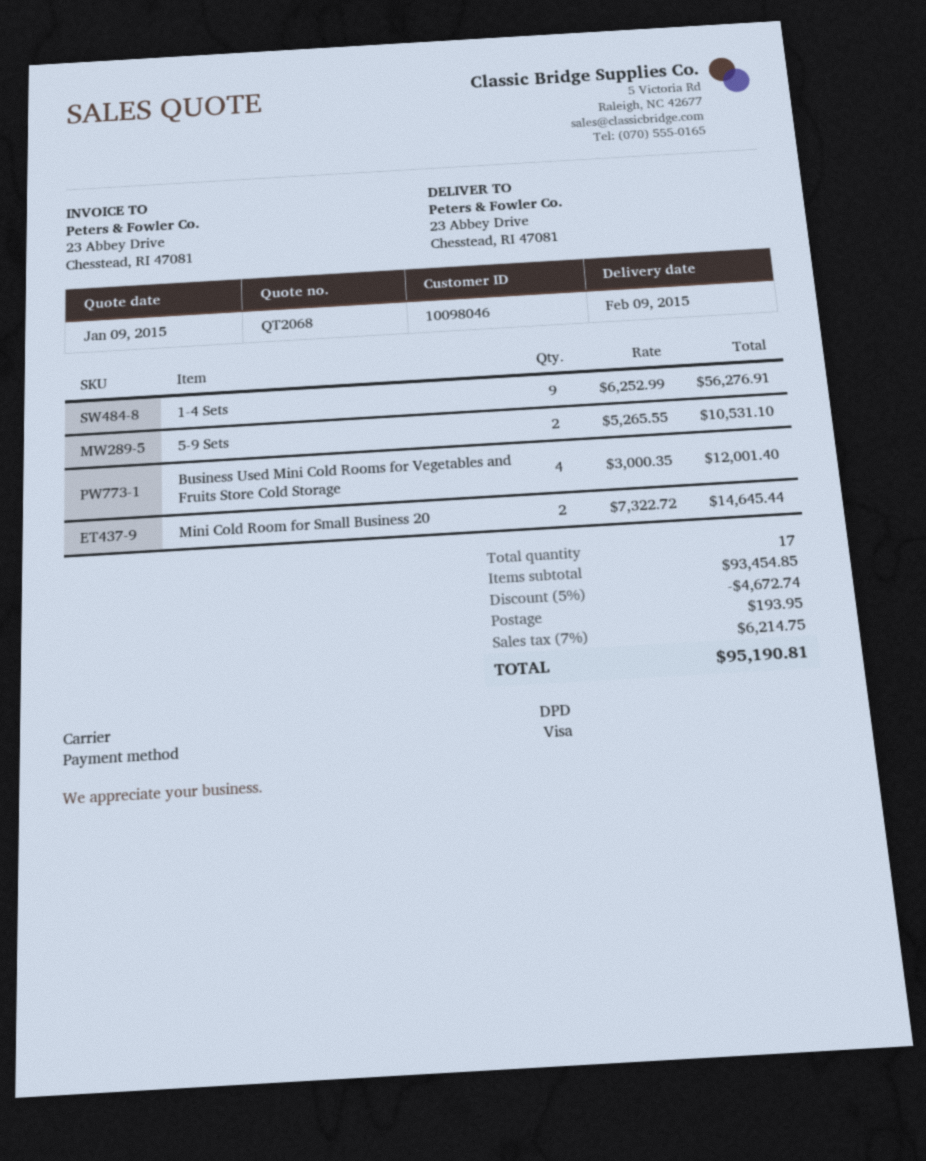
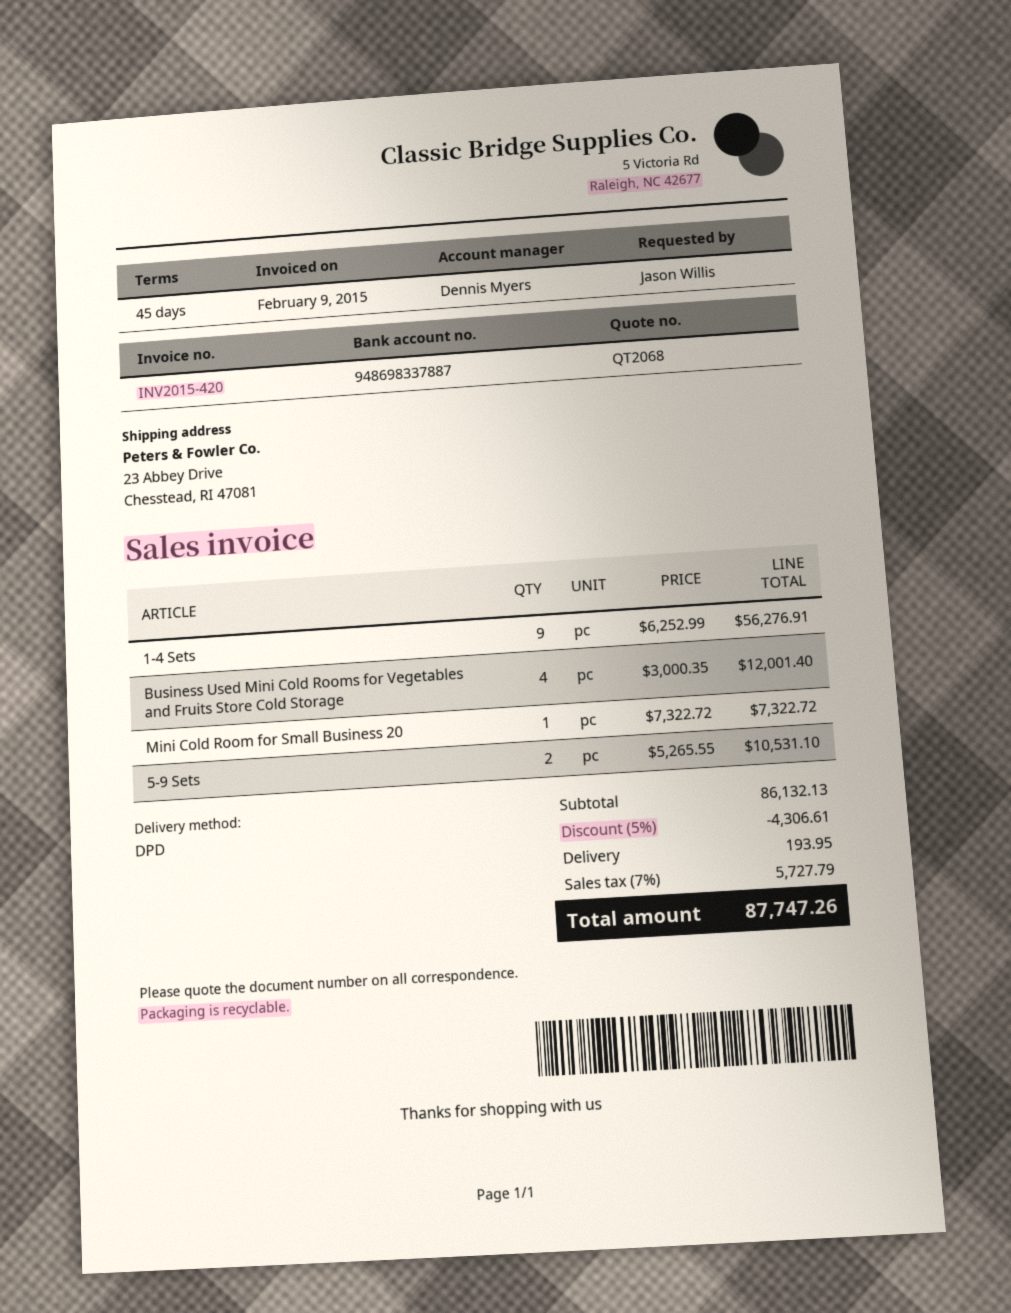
Mini Cold Room for Small Business 20: 2 x 7322.72 = 14645.44 -> 1 x 7322.72 = 7322.72
subtotal: 93454.85 -> 86132.13
discount: 5% = 4672.74 -> 5% = 4306.61
tax: 7% = 6214.75 -> 7% = 5727.79
total: 95190.81 -> 87747.26

